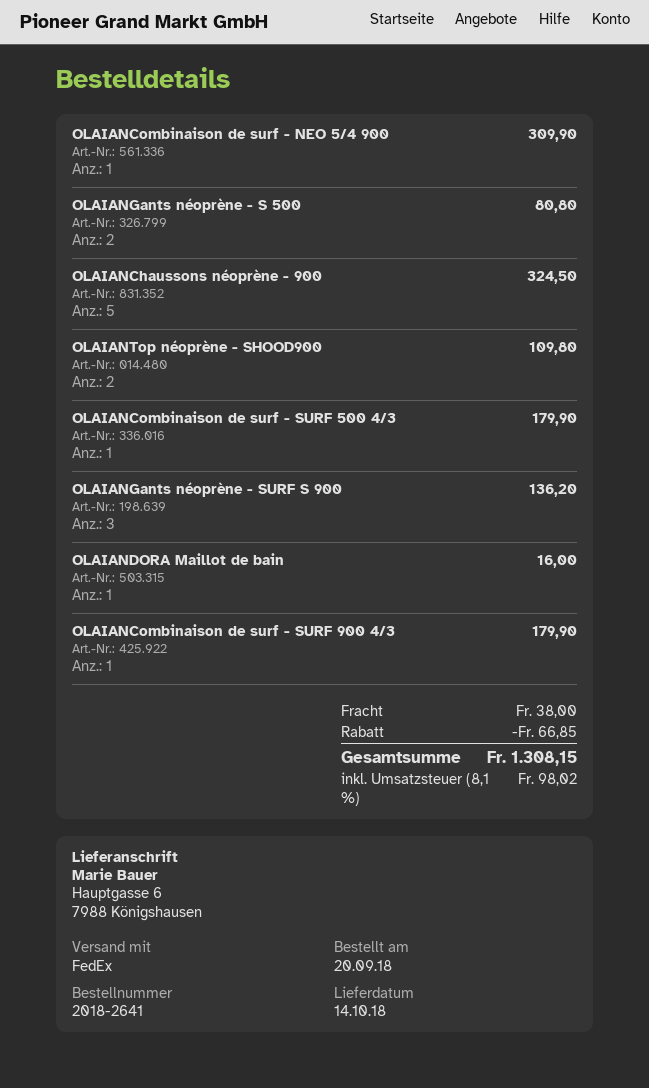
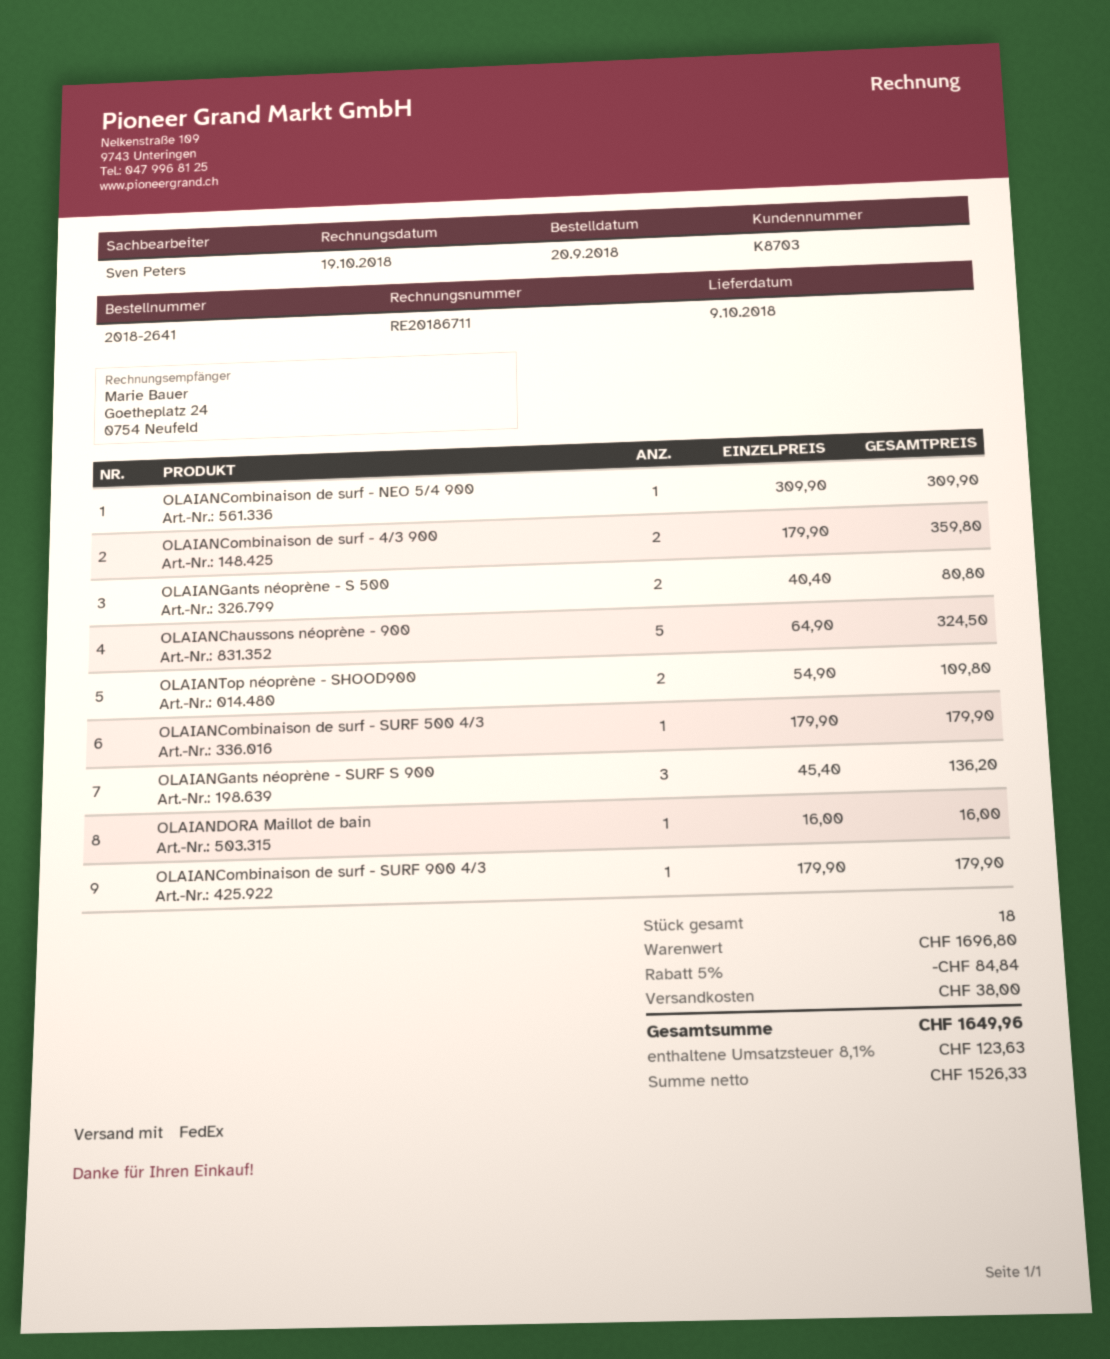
delivery date: 2018-10-14 -> 2018-10-09
OLAIANCombinaison de surf - 4/3 900: none -> 2 for 359.80
discount: 66.85 -> 84.84
tax: 8.1% = 98.02 -> 8.1% = 123.63
total: 1308.15 -> 1649.96

